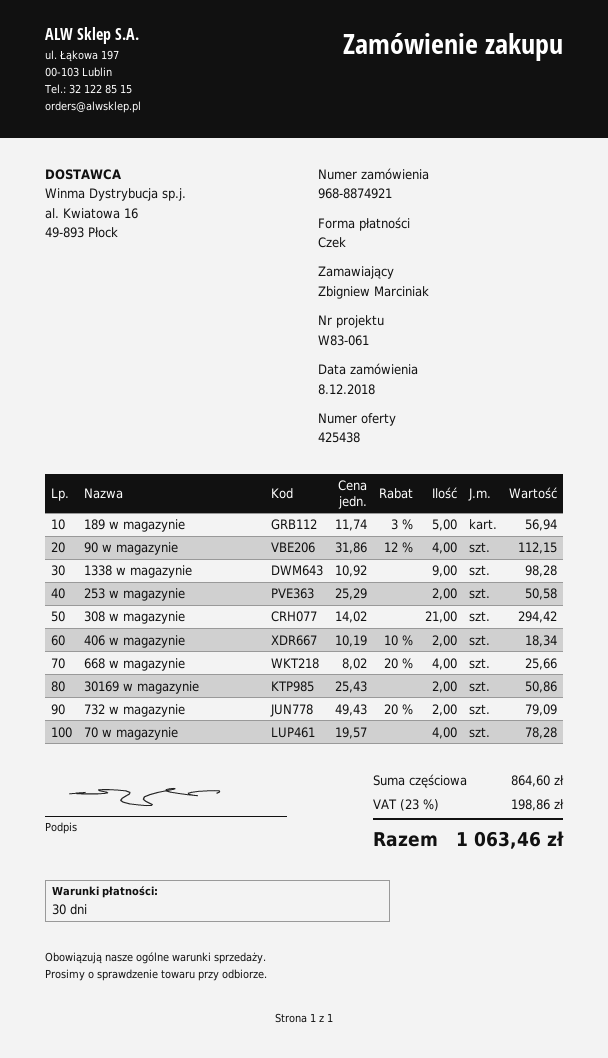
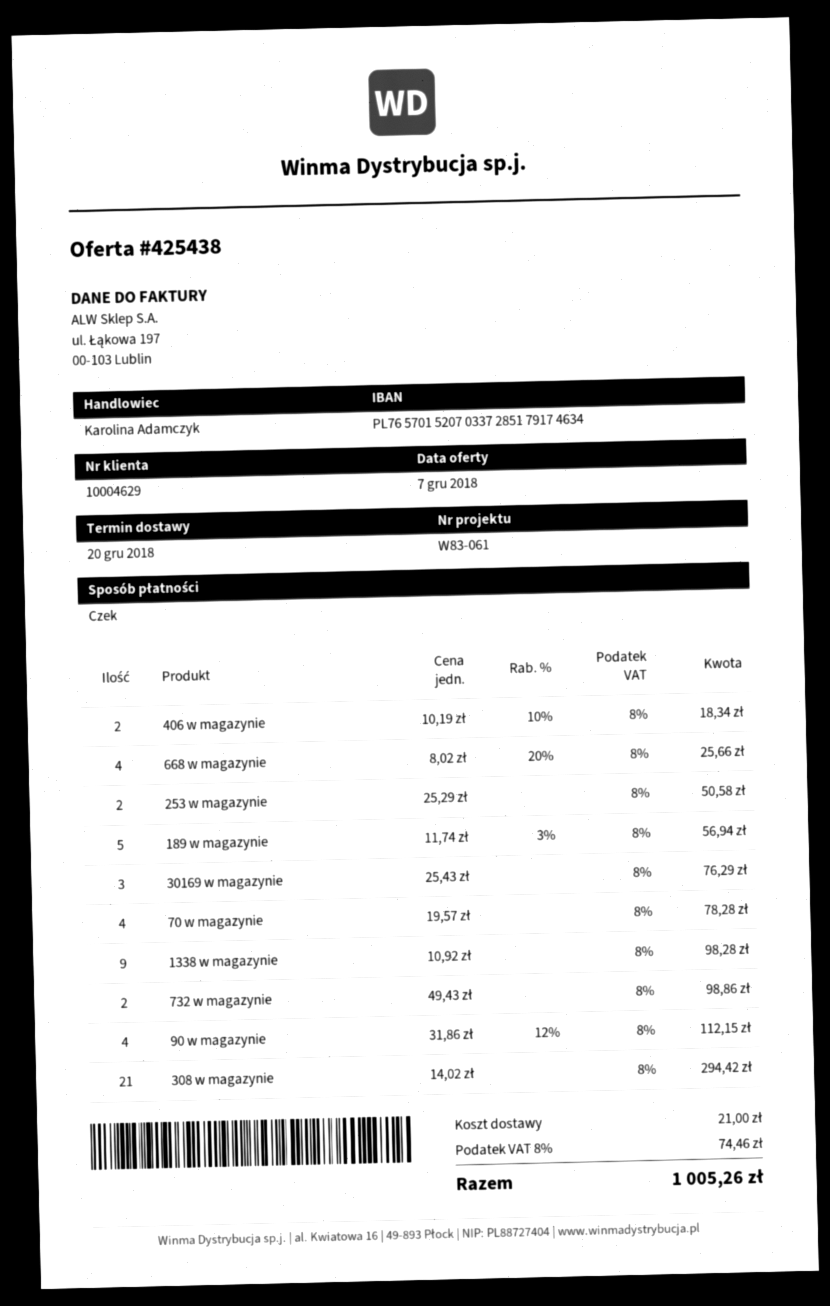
30169 w magazynie: 2 x 25.43 = 50.86 -> 3 x 25.43 = 76.29
732 w magazynie: 2 x 49.43 - 20% = 79.09 -> 2 x 49.43 = 98.86
shipping: none -> 21.00
tax: 23% = 198.86 -> 8% = 74.46
total: 1063.46 -> 1005.26

